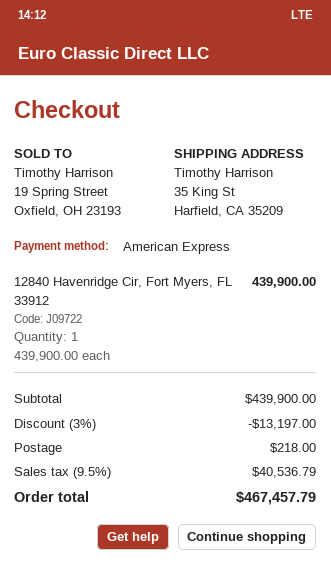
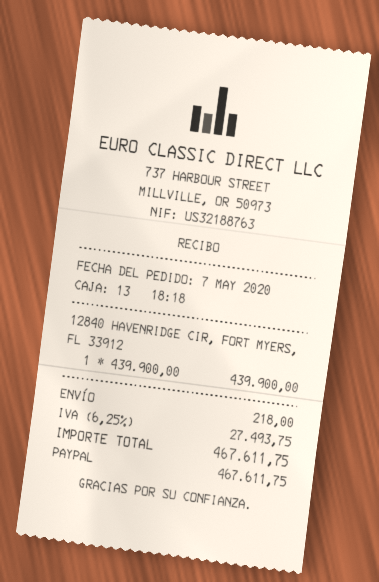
payment method: American Express -> PayPal
discount: 3% = 13197.00 -> none
tax: 9.5% = 40536.79 -> 6.25% = 27493.75
total: 467457.79 -> 467611.75

